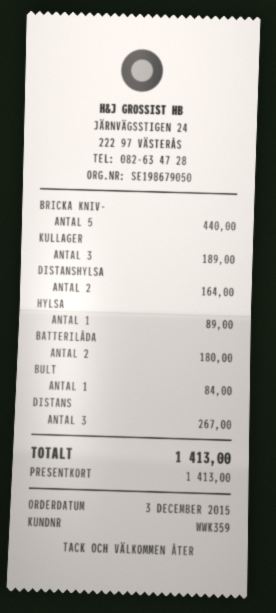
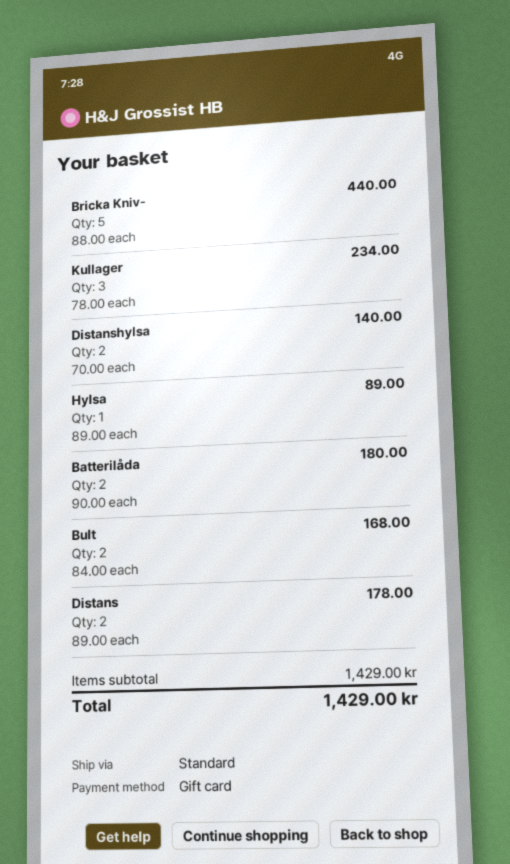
KULLAGER: 3 for 189.00 -> 3 for 234.00
DISTANSHYLSA: 2 for 164.00 -> 2 for 140.00
BULT: 1 for 84.00 -> 2 for 168.00
DISTANS: 3 for 267.00 -> 2 for 178.00
total: 1413.00 -> 1429.00

